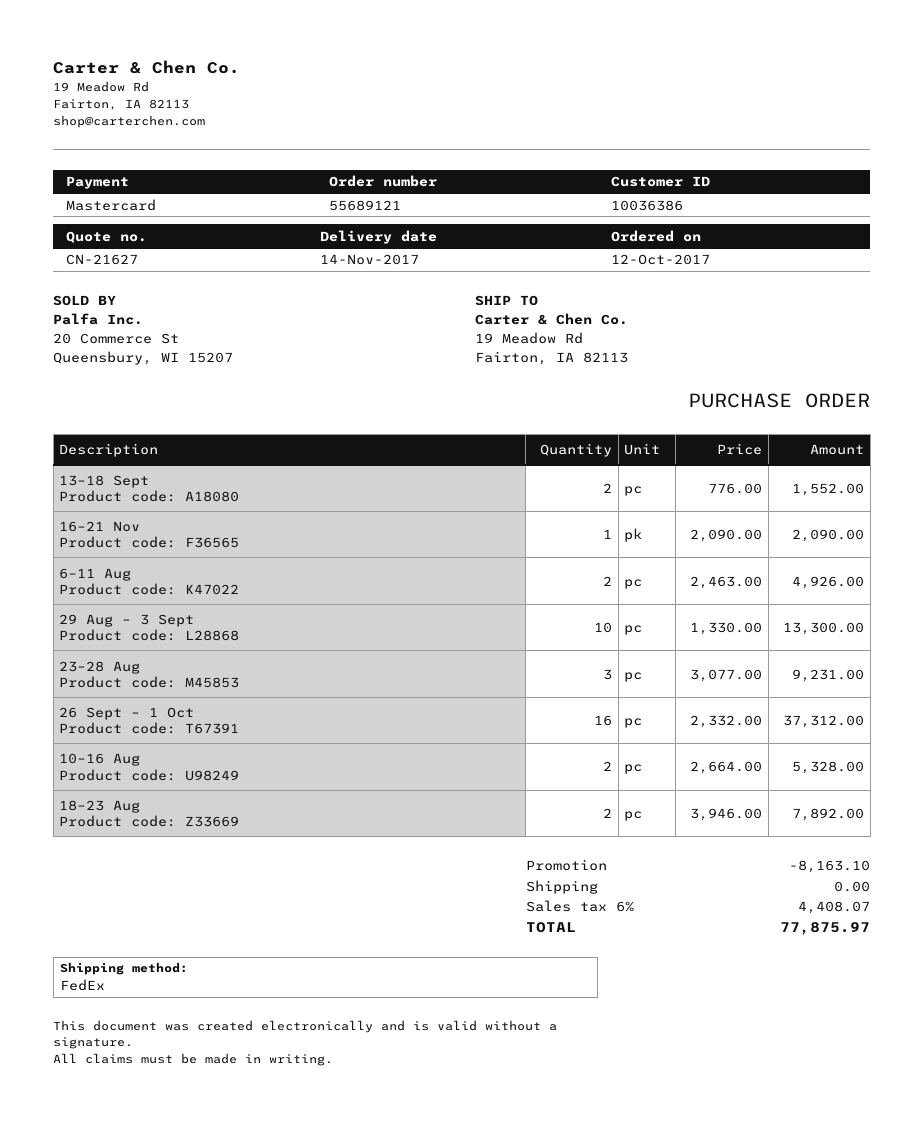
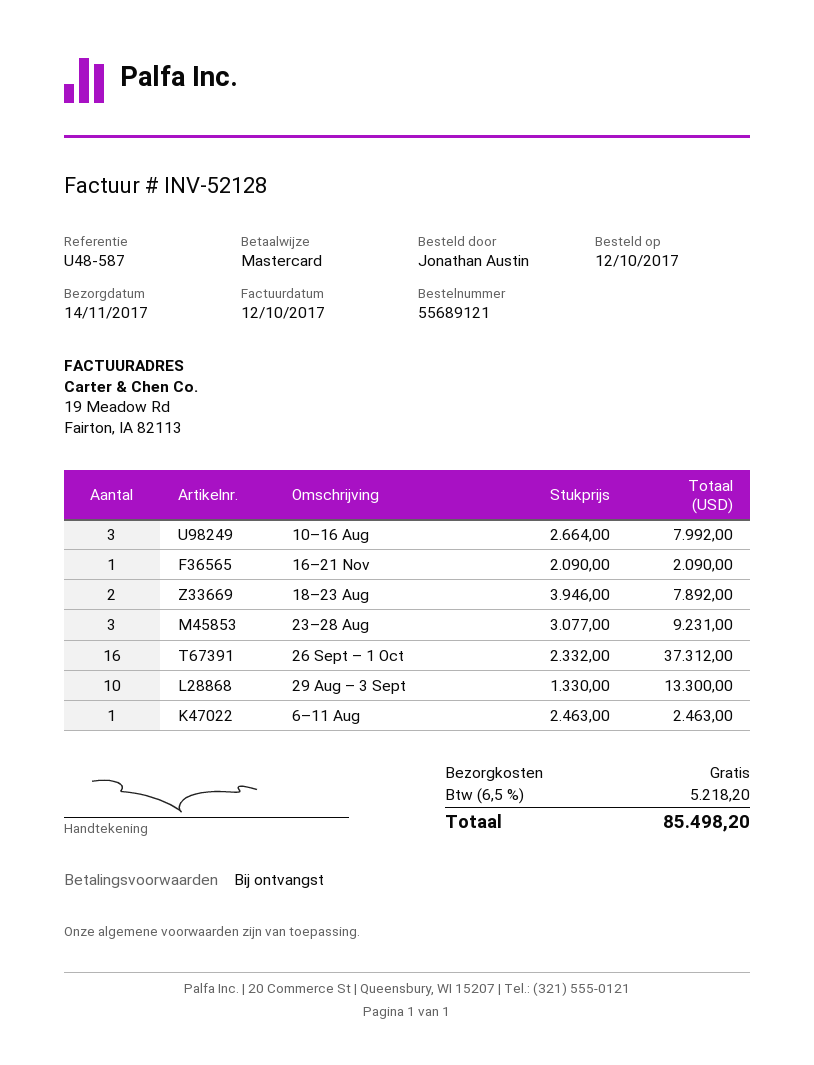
13–18 Sept: 2 x 776.00 = 1552.00 -> none
6–11 Aug: 2 x 2463.00 = 4926.00 -> 1 x 2463.00 = 2463.00
10–16 Aug: 2 x 2664.00 = 5328.00 -> 3 x 2664.00 = 7992.00
discount: 8163.10 -> none
tax: 6% = 4408.07 -> 6.5% = 5218.20
total: 77875.97 -> 85498.20

